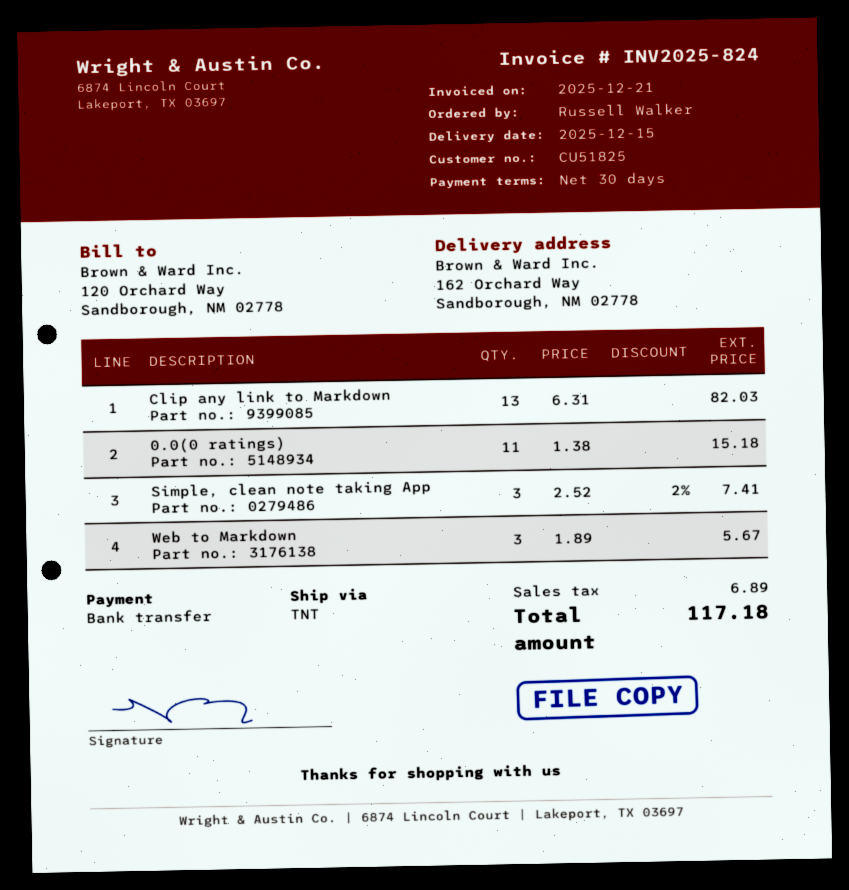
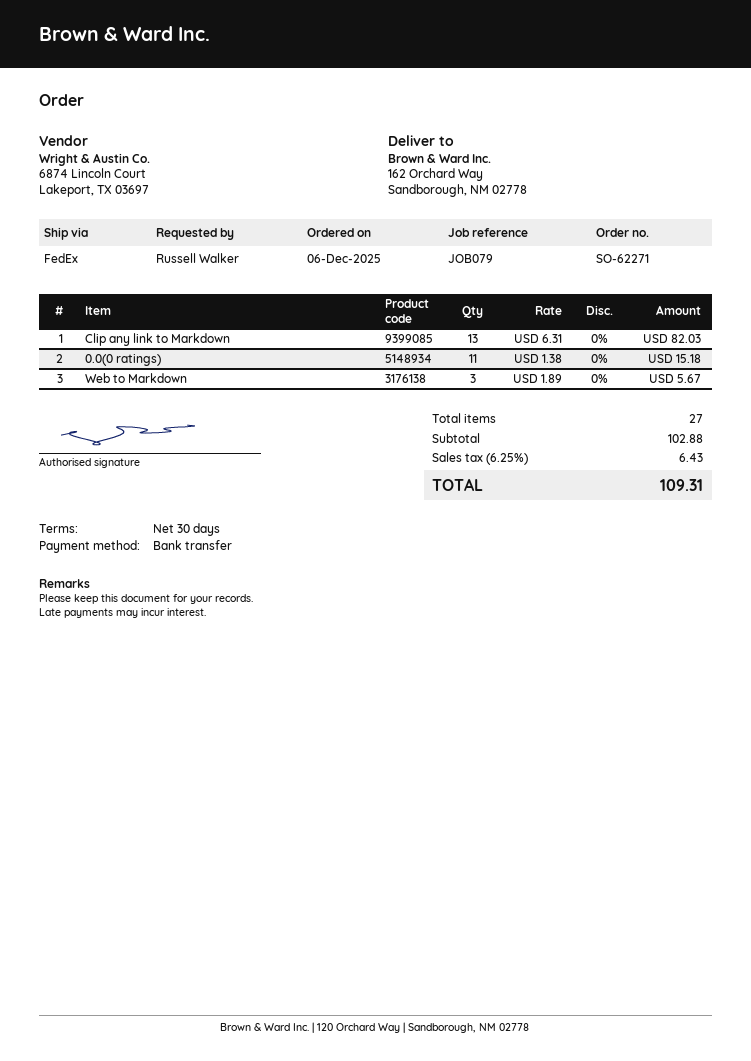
shipping method: TNT -> FedEx
Simple, clean note taking App: 3 x 2.52 - 2% = 7.41 -> none
tax: 6.89 -> 6.43
total: 117.18 -> 109.31

